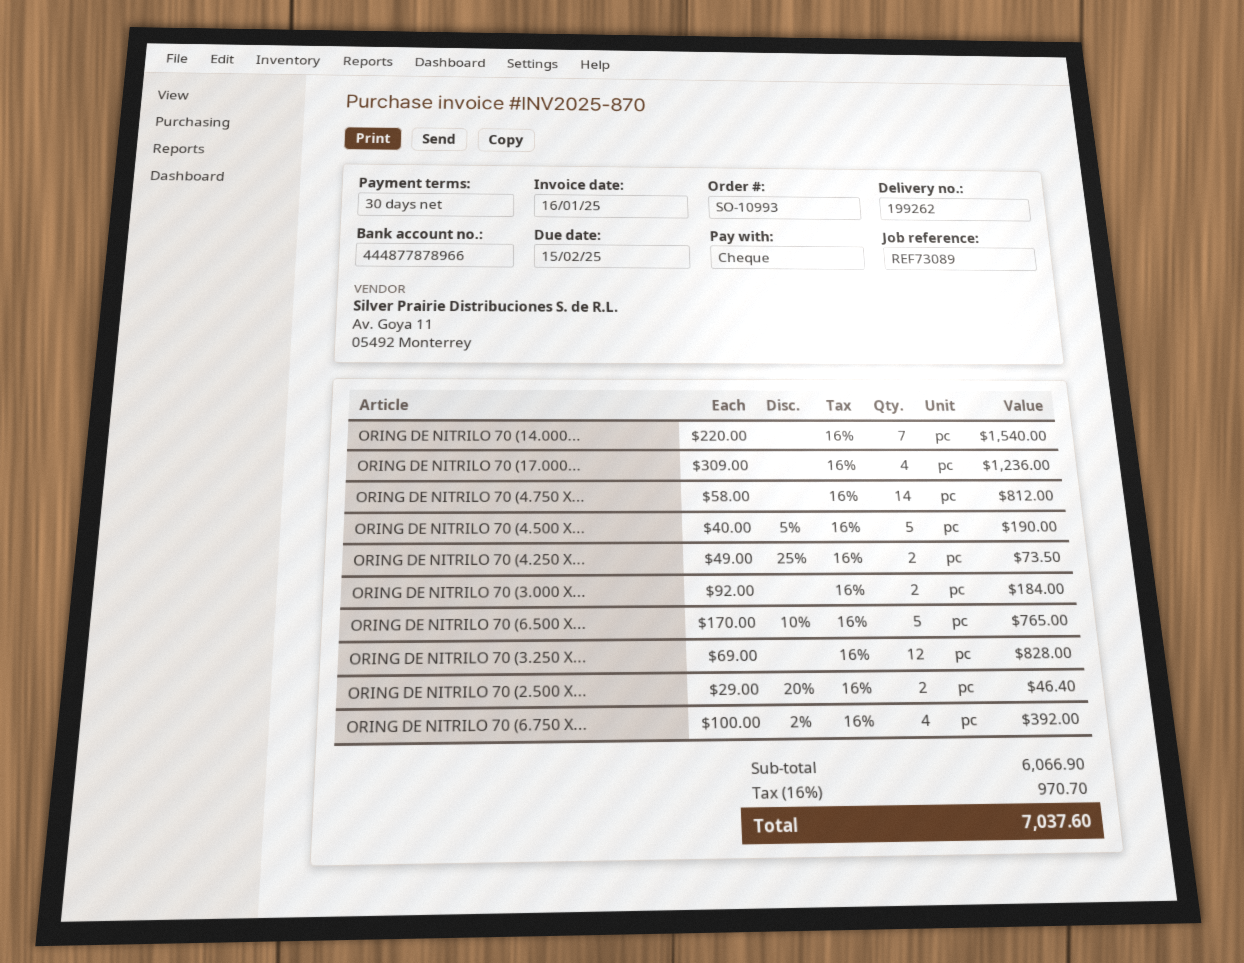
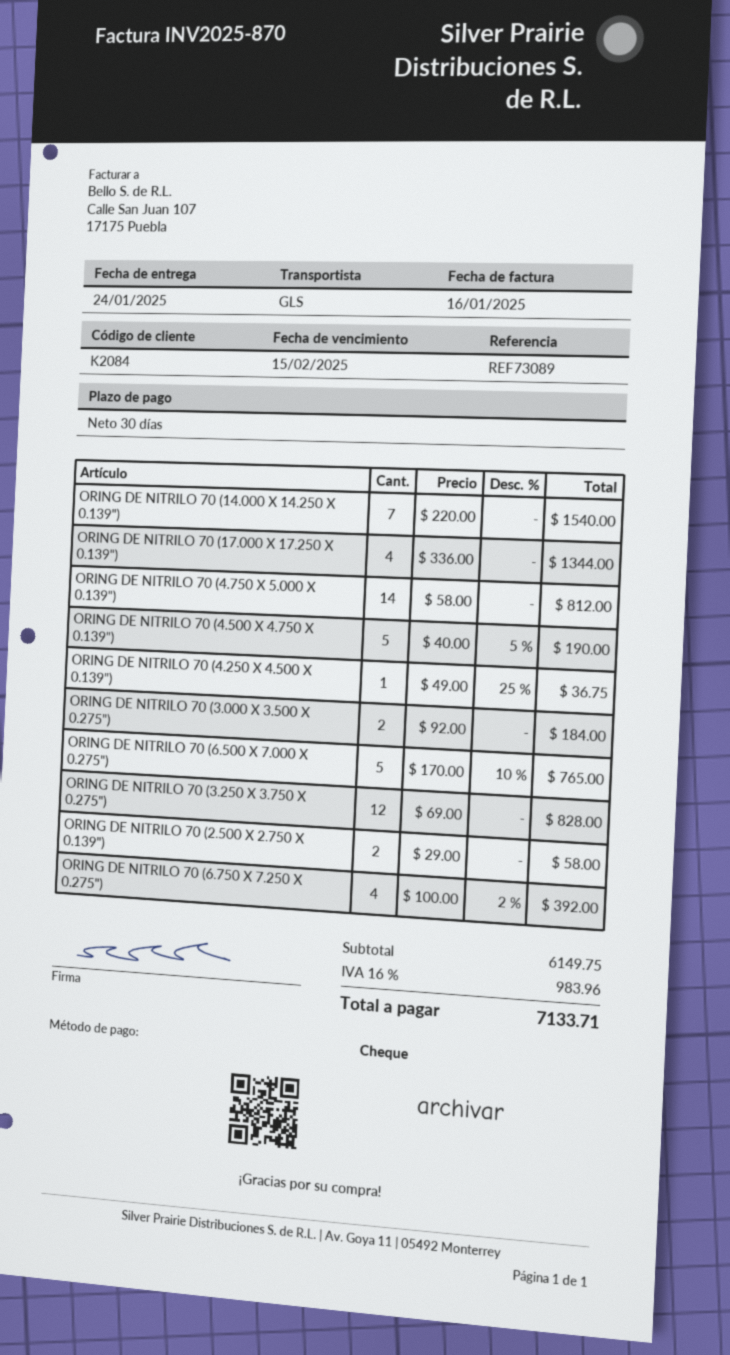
ORING DE NITRILO 70 (17.000...: 4 x 309.00 = 1236.00 -> 4 x 336.00 = 1344.00
ORING DE NITRILO 70 (4.250 X...: 2 x 49.00 - 25% = 73.50 -> 1 x 49.00 - 25% = 36.75
ORING DE NITRILO 70 (2.500 X...: 2 x 29.00 - 20% = 46.40 -> 2 x 29.00 = 58.00
subtotal: 6066.90 -> 6149.75
tax: 16% = 970.70 -> 16% = 983.96
total: 7037.60 -> 7133.71

